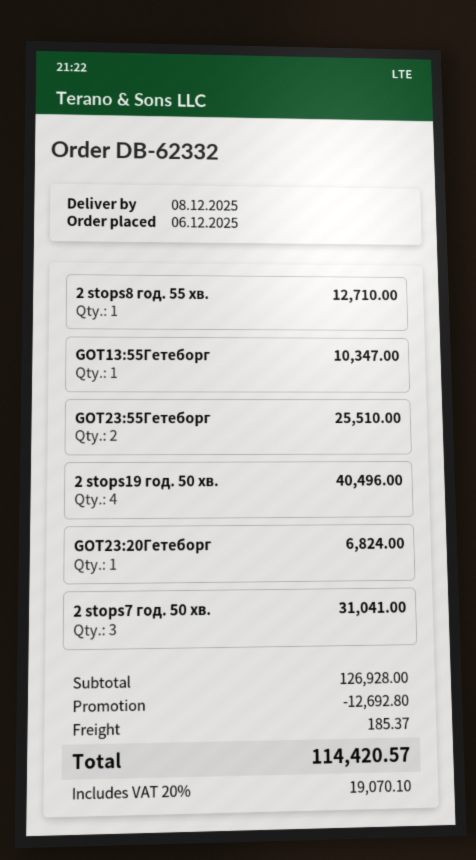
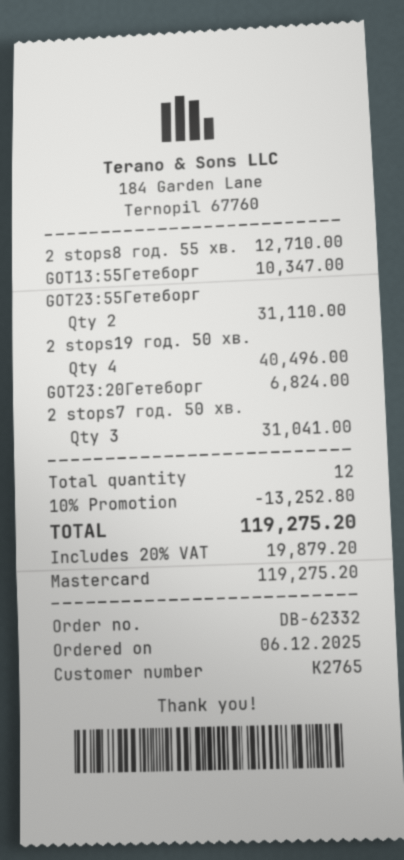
GOT23:55Гетеборг: 2 for 25510.00 -> 2 for 31110.00
discount: 12692.80 -> 13252.80
shipping: 185.37 -> none
tax: 20% = 19070.10 -> 20% = 19879.20
total: 114420.57 -> 119275.20

